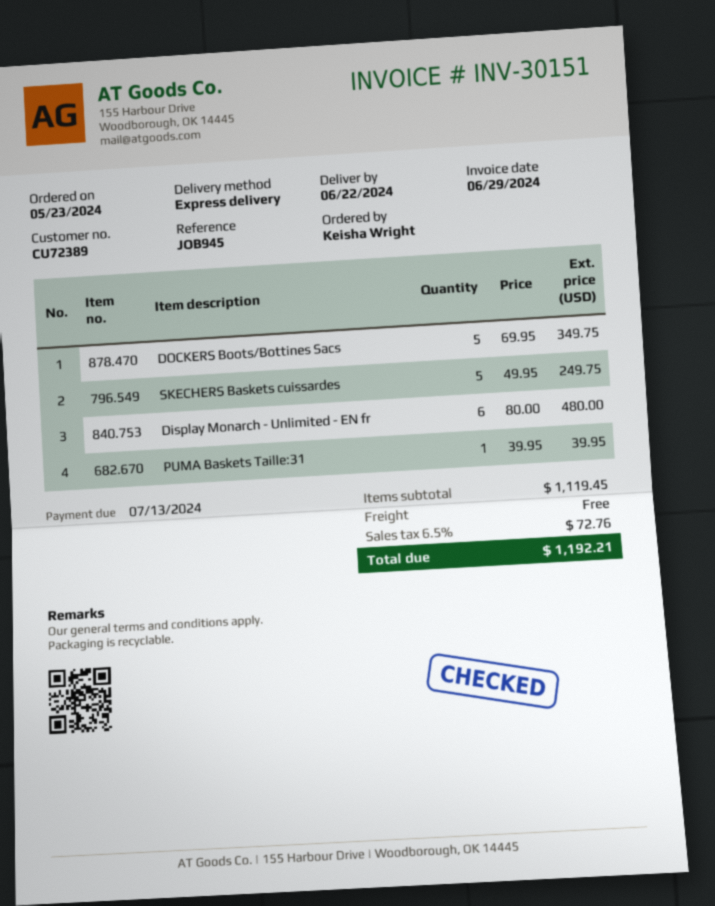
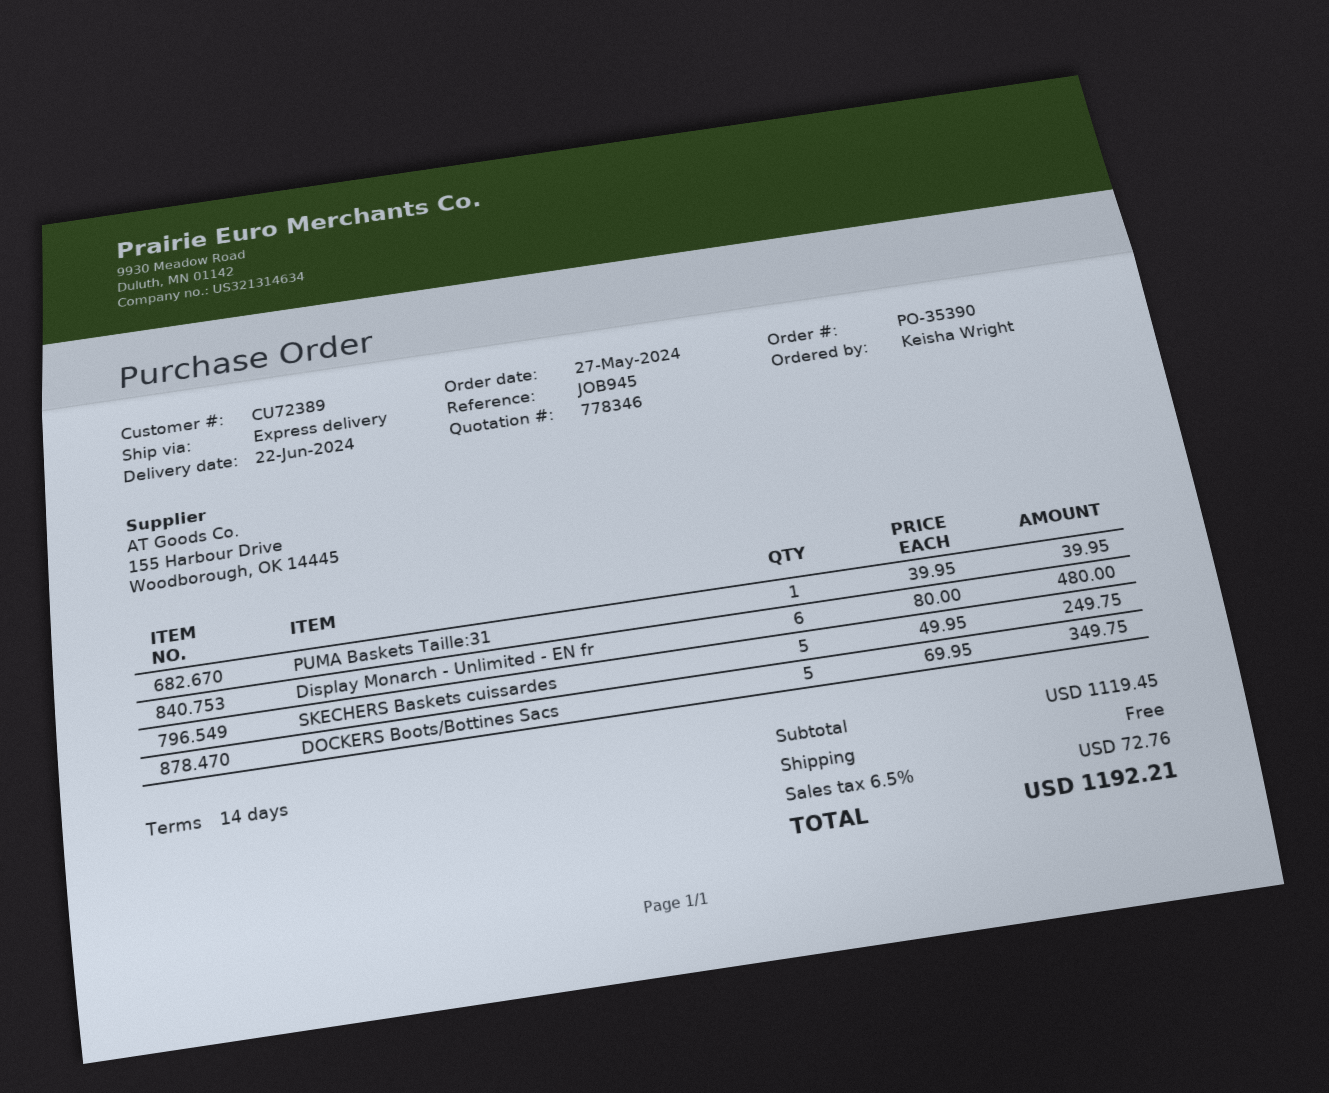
order date: 2024-05-23 -> 2024-05-27

